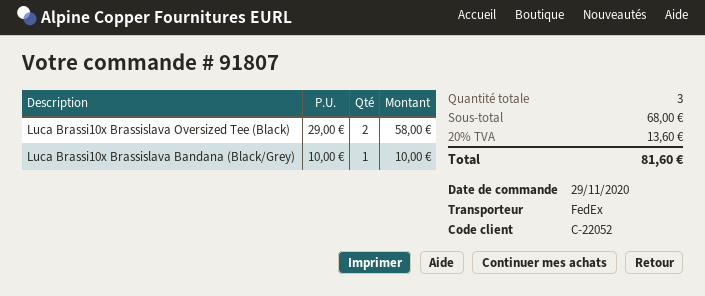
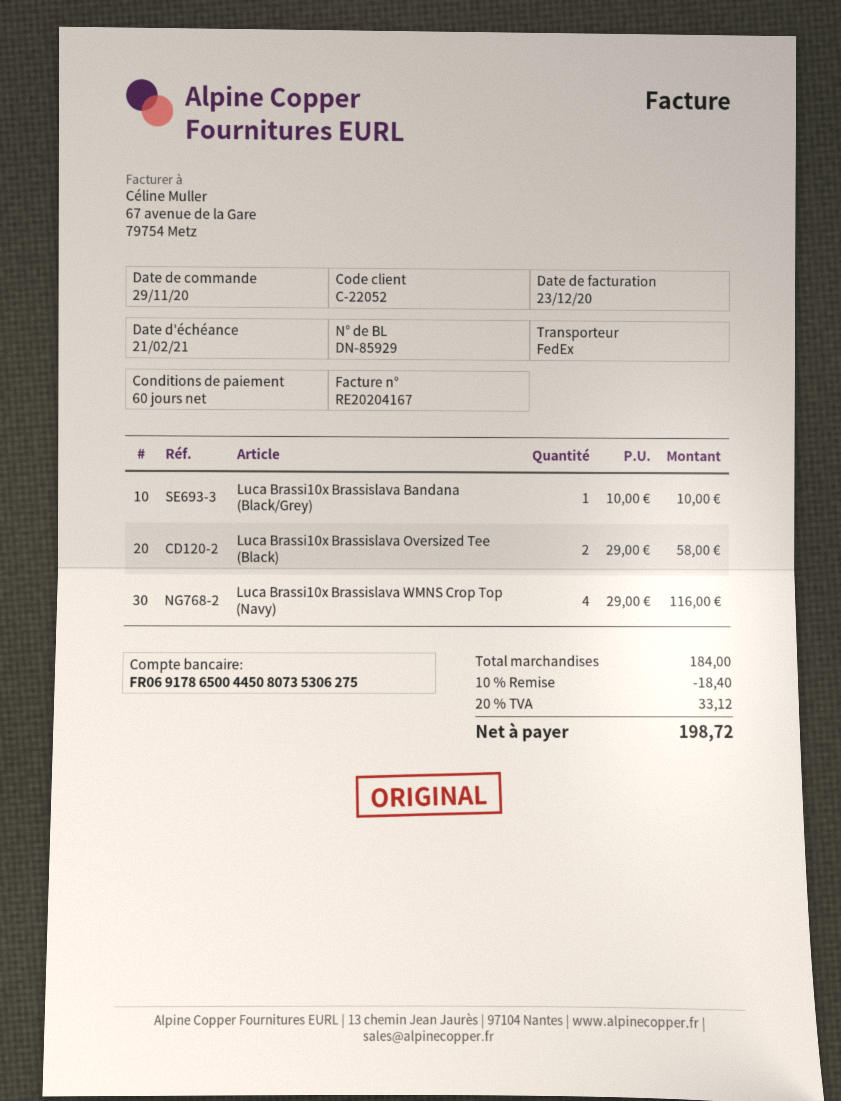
Luca Brassi10x Brassislava WMNS Crop Top (Navy): none -> 4 x 29.00 = 116.00
subtotal: 68.00 -> 184.00
discount: none -> 10% = 18.40
tax: 20% = 13.60 -> 20% = 33.12
total: 81.60 -> 198.72

